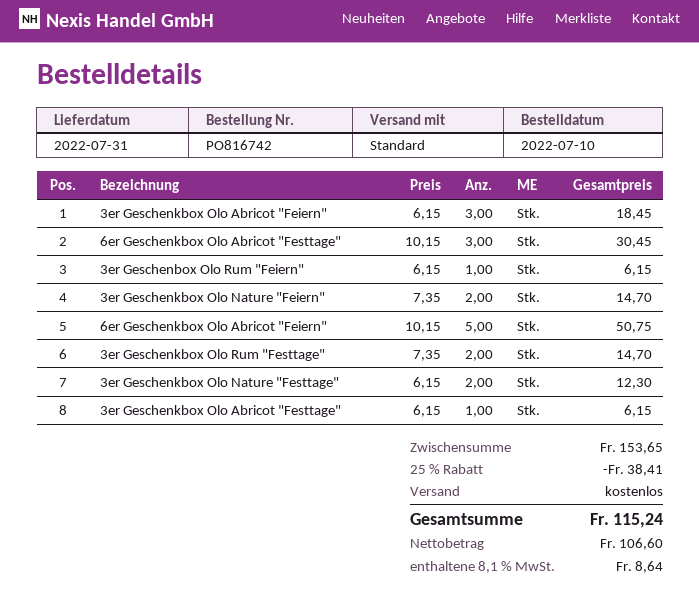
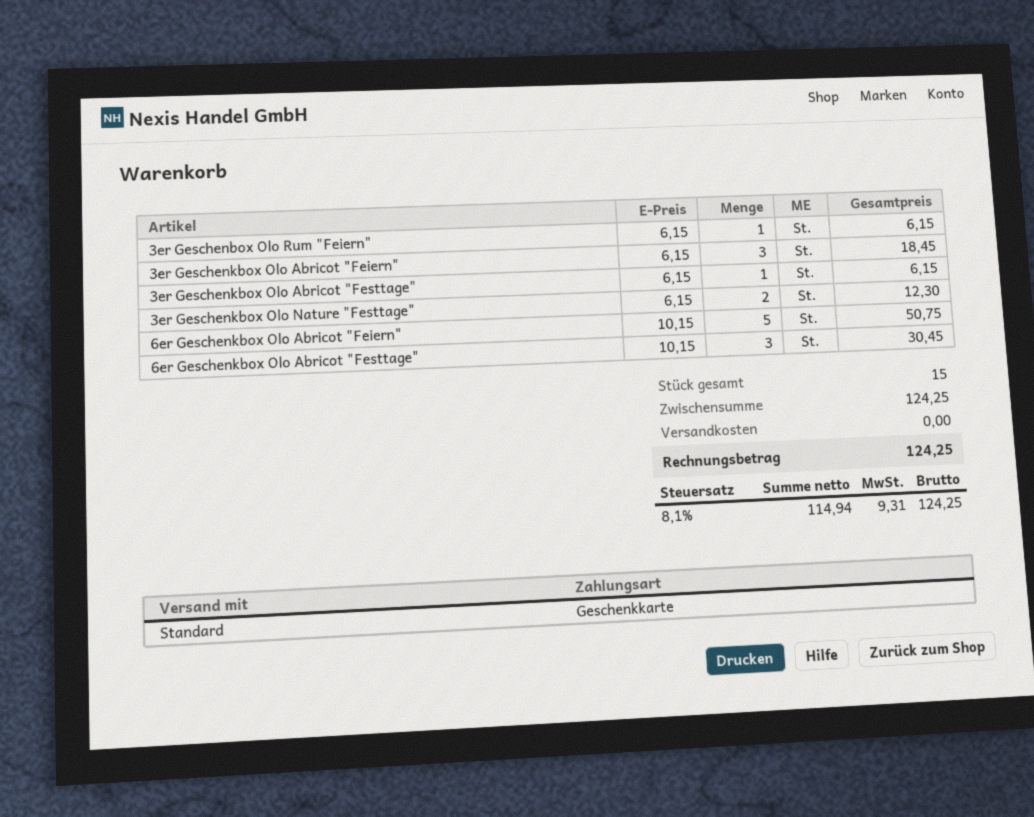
3er Geschenkbox Olo Nature "Feiern": 2 x 7.35 = 14.70 -> none
3er Geschenkbox Olo Rum "Festtage": 2 x 7.35 = 14.70 -> none
subtotal: 153.65 -> 124.25
discount: 25% = 38.41 -> none
net: 106.60 -> 114.94
tax: 8.1% = 8.64 -> 8.1% = 9.31
total: 115.24 -> 124.25

